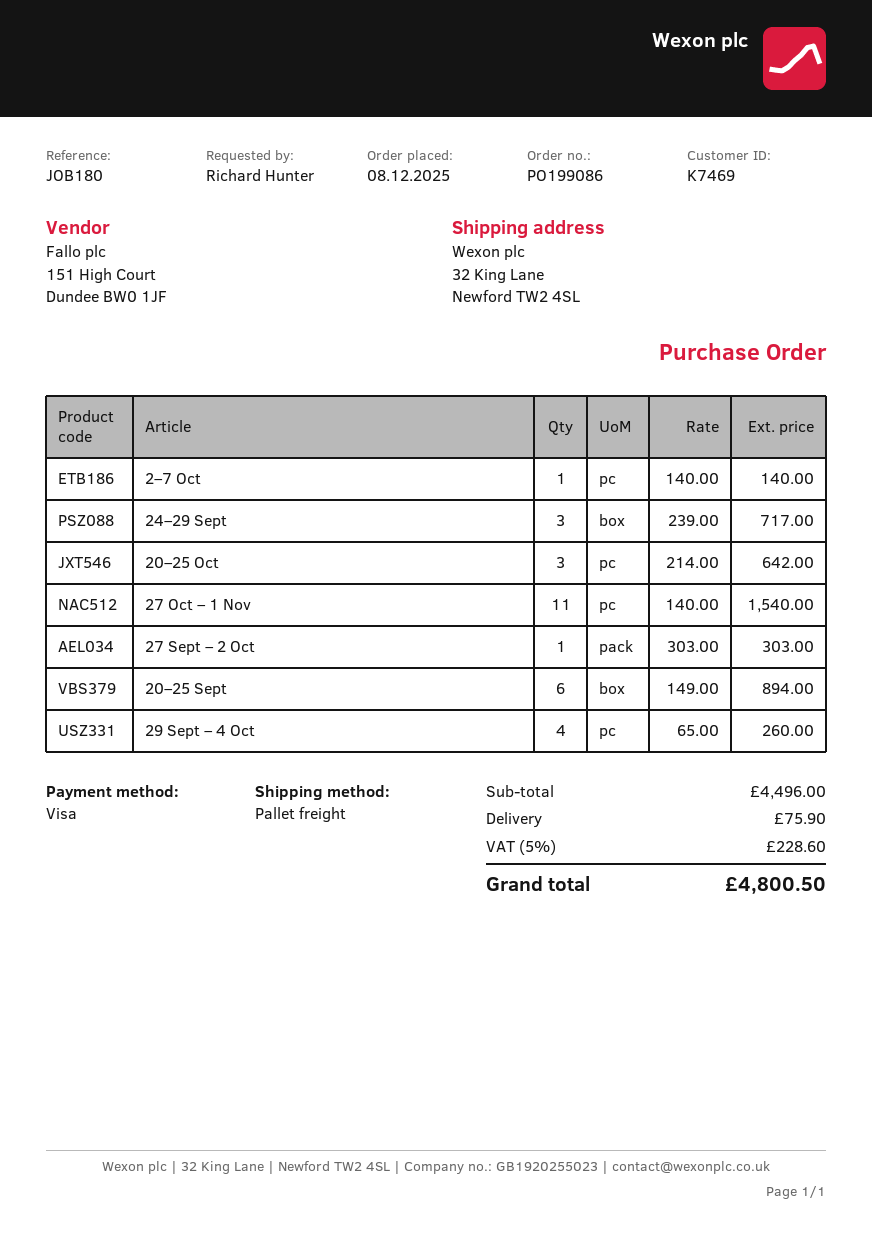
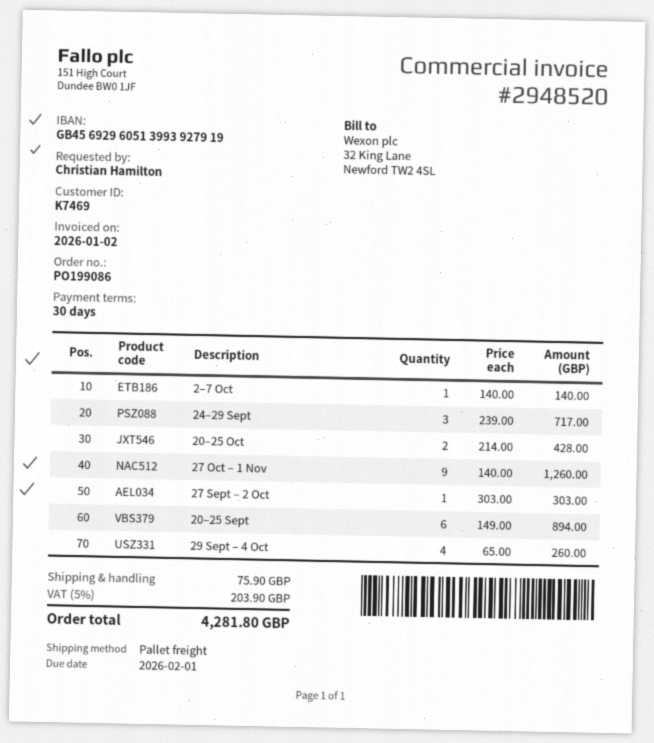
ordered by: Richard Hunter -> Christian Hamilton
20–25 Oct: 3 x 214.00 = 642.00 -> 2 x 214.00 = 428.00
27 Oct – 1 Nov: 11 x 140.00 = 1540.00 -> 9 x 140.00 = 1260.00
tax: 5% = 228.60 -> 5% = 203.90
total: 4800.50 -> 4281.80

